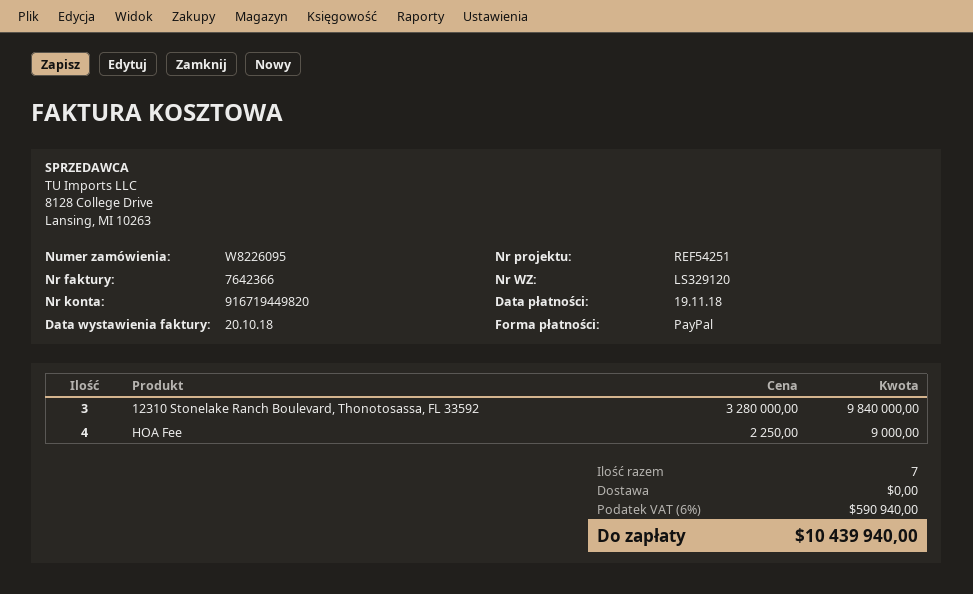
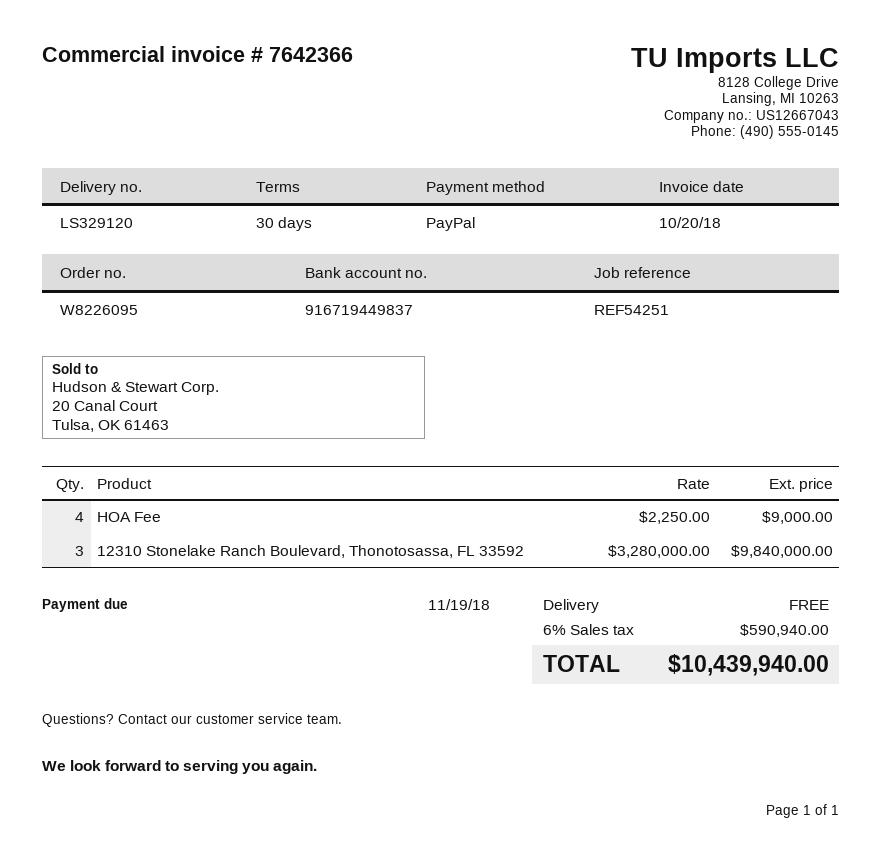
bank account: 916719449820 -> 916719449837

